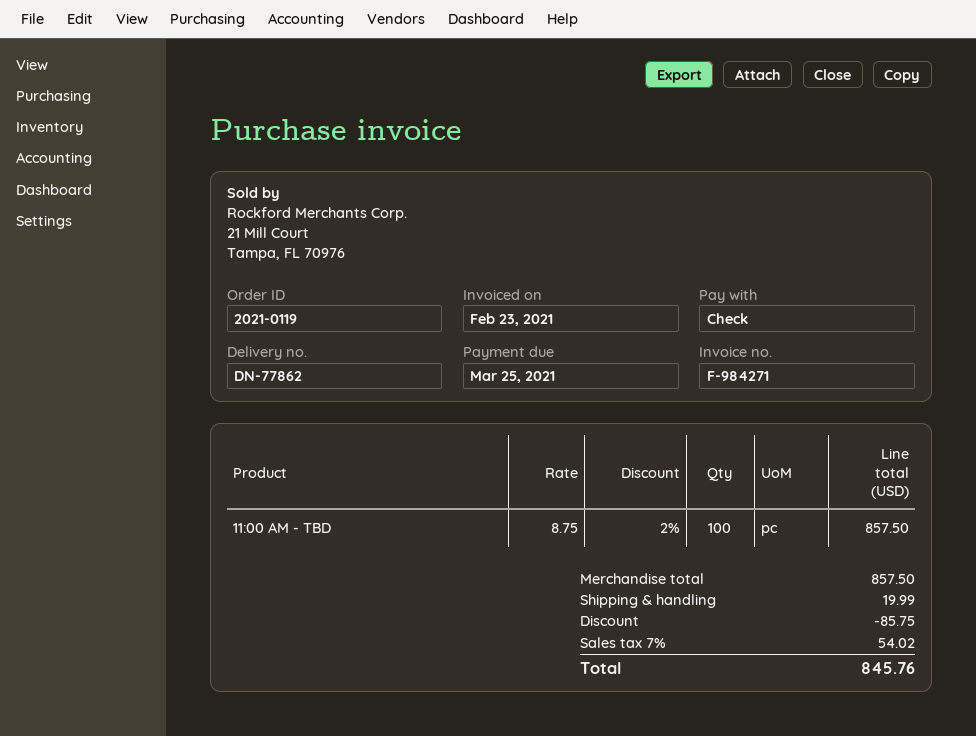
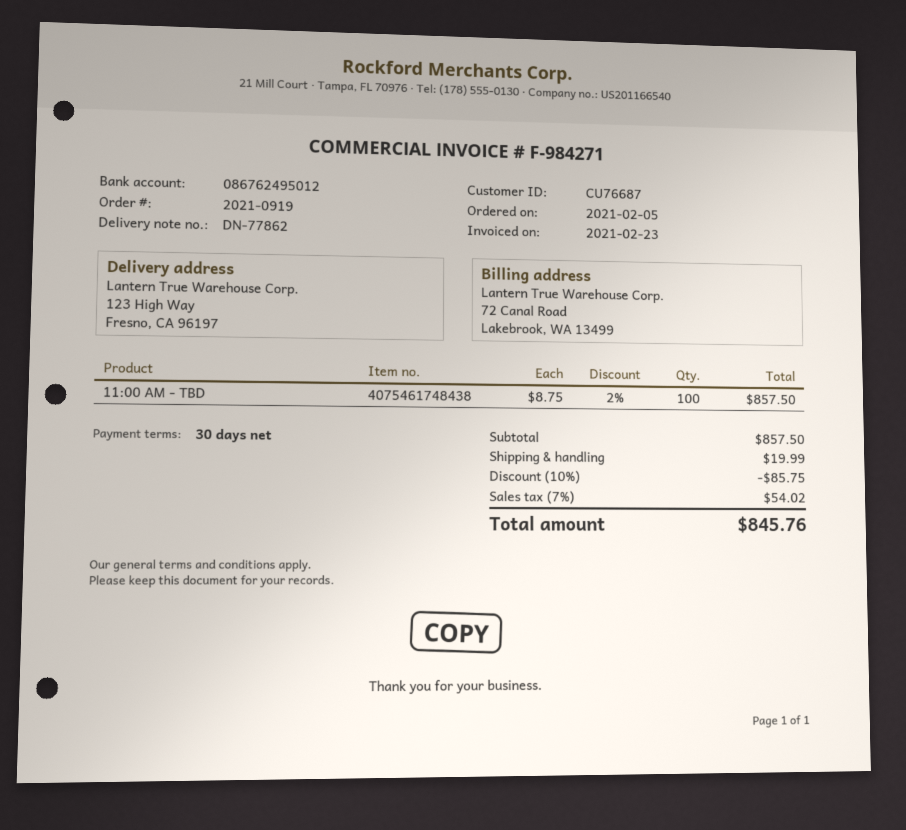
order number: 2021-0119 -> 2021-0919

